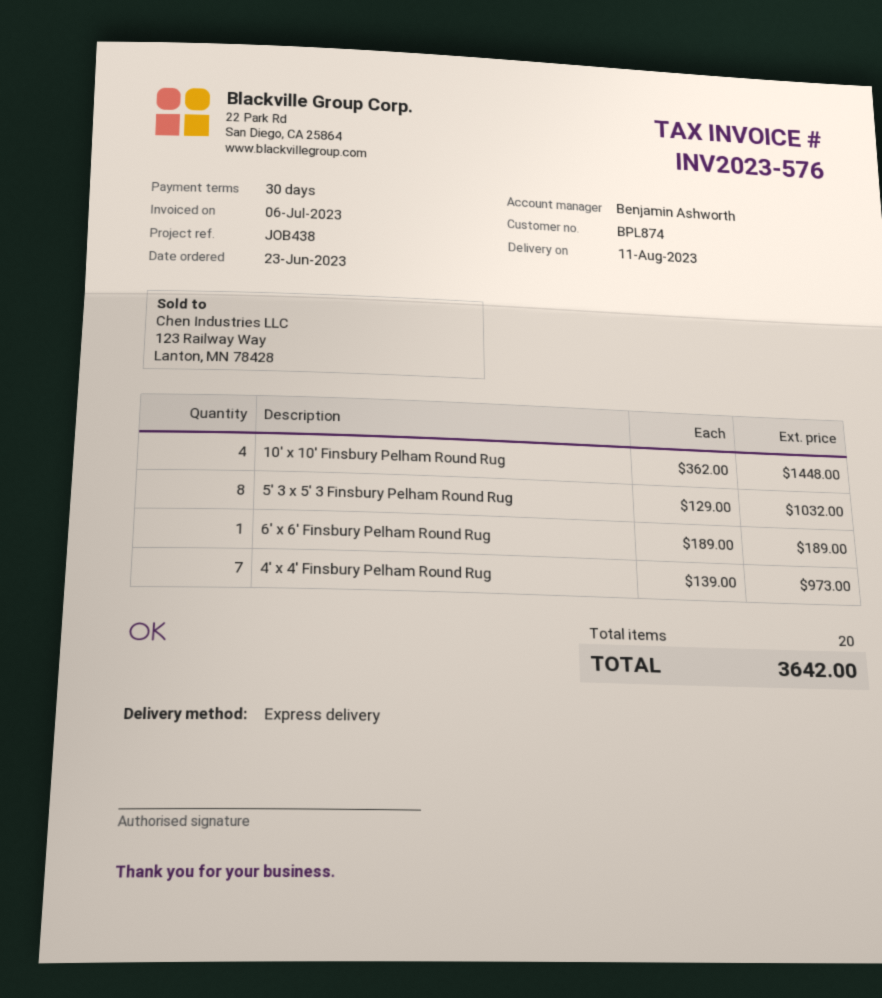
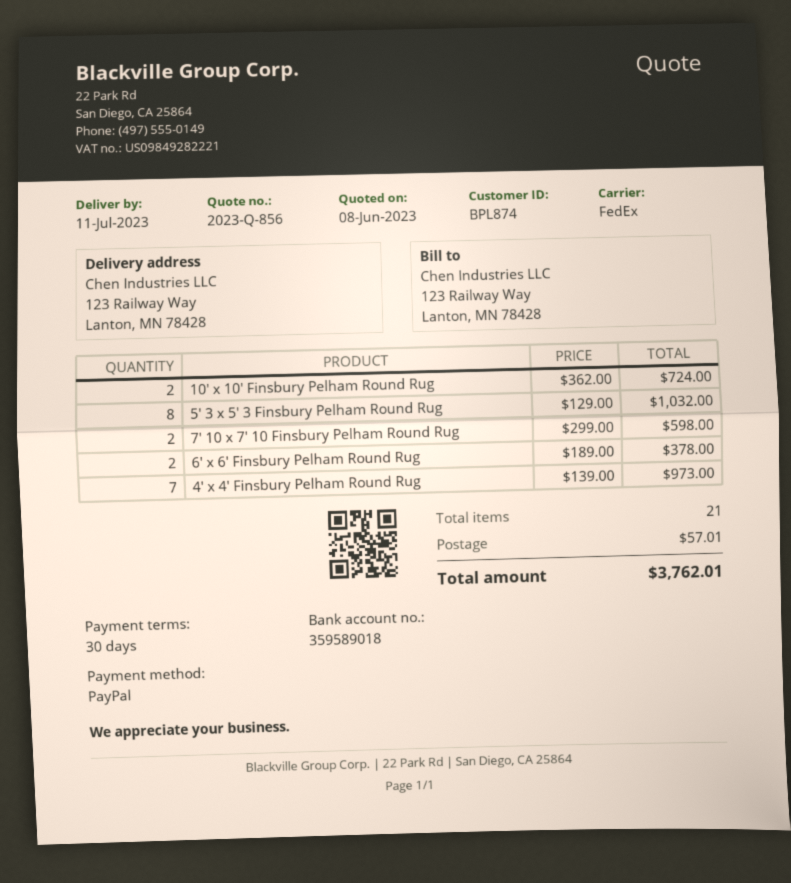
delivery date: 2023-08-11 -> 2023-07-11
shipping method: express -> FedEx
10' x 10' Finsbury Pelham Round Rug: 4 x 362.00 = 1448.00 -> 2 x 362.00 = 724.00
6' x 6' Finsbury Pelham Round Rug: 1 x 189.00 = 189.00 -> 2 x 189.00 = 378.00
7' 10 x 7' 10 Finsbury Pelham Round Rug: none -> 2 x 299.00 = 598.00
total quantity: 20 -> 21
shipping: none -> 57.01
total: 3642.00 -> 3762.01

